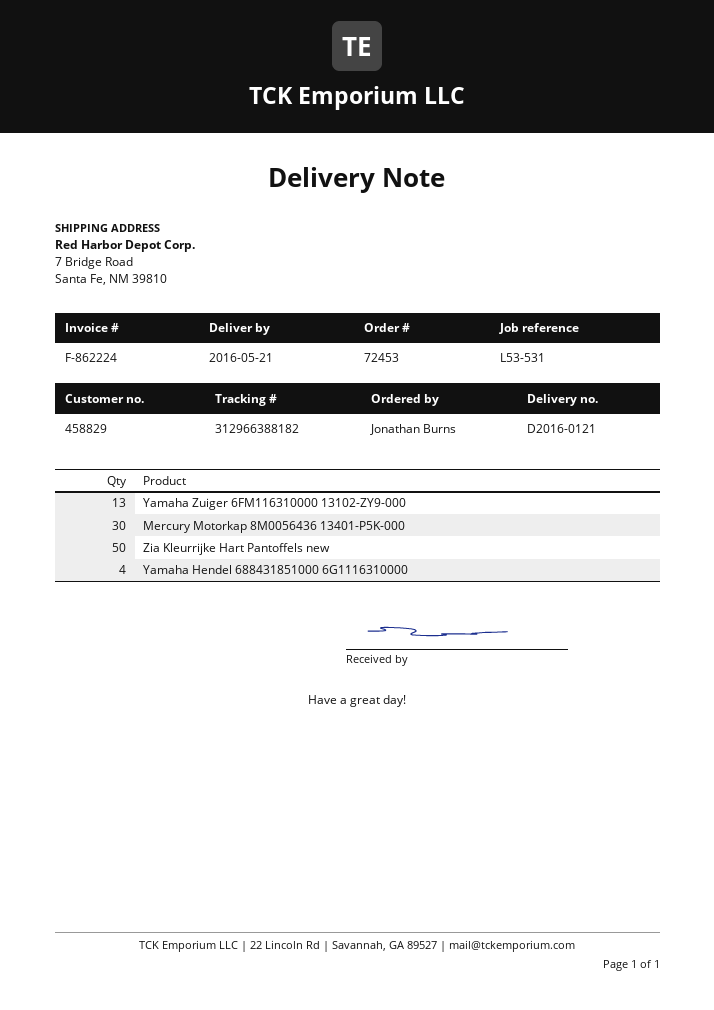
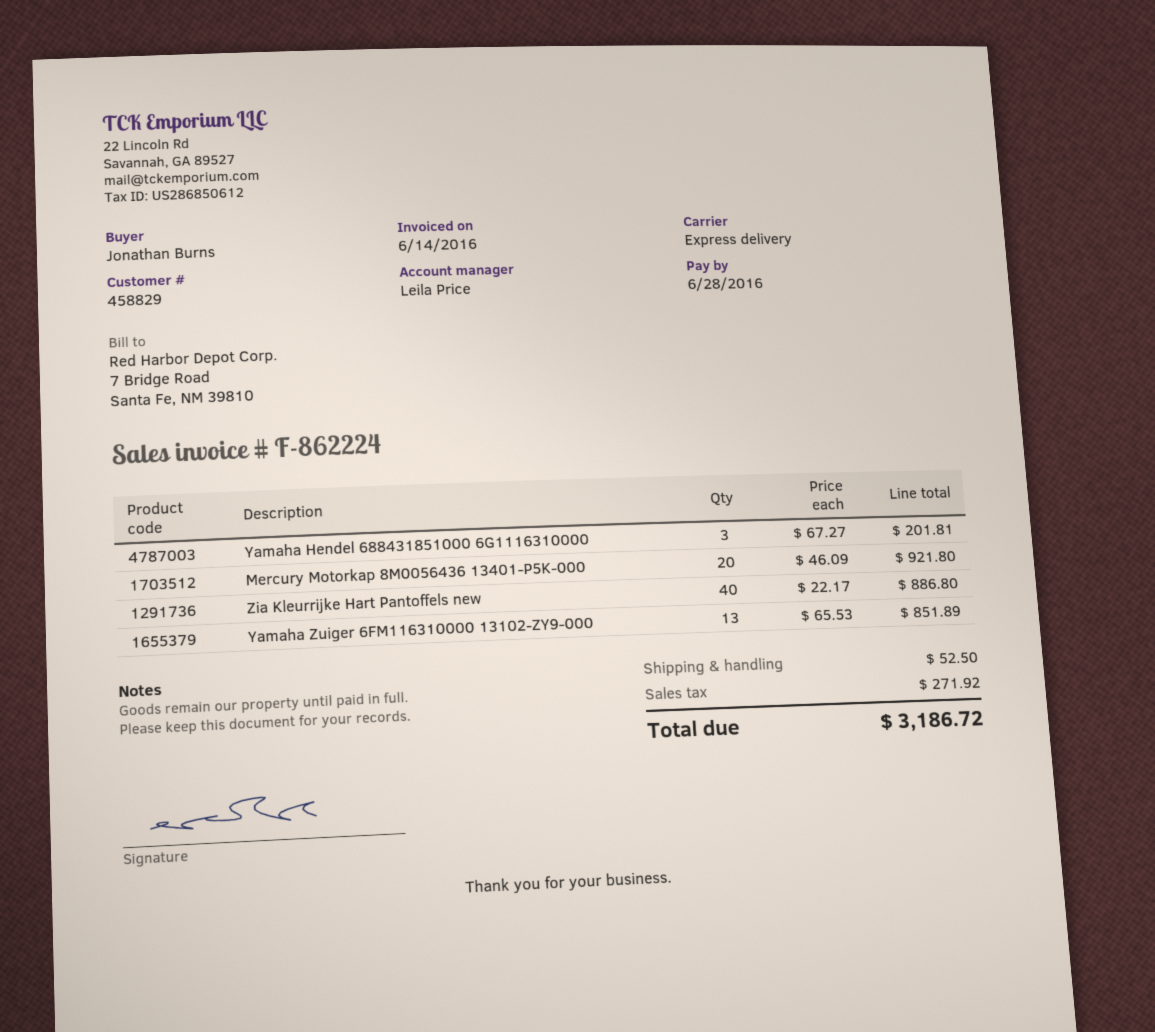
Mercury Motorkap 8M0056436 13401-P5K-000: 30 -> 20
Zia Kleurrijke Hart Pantoffels new: 50 -> 40
Yamaha Hendel 688431851000 6G1116310000: 4 -> 3

